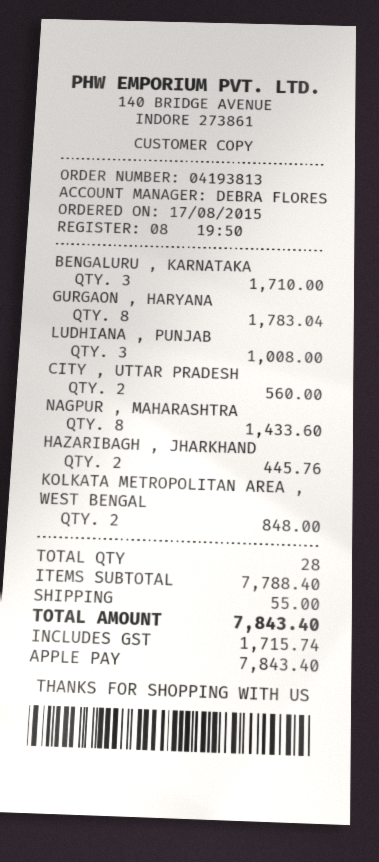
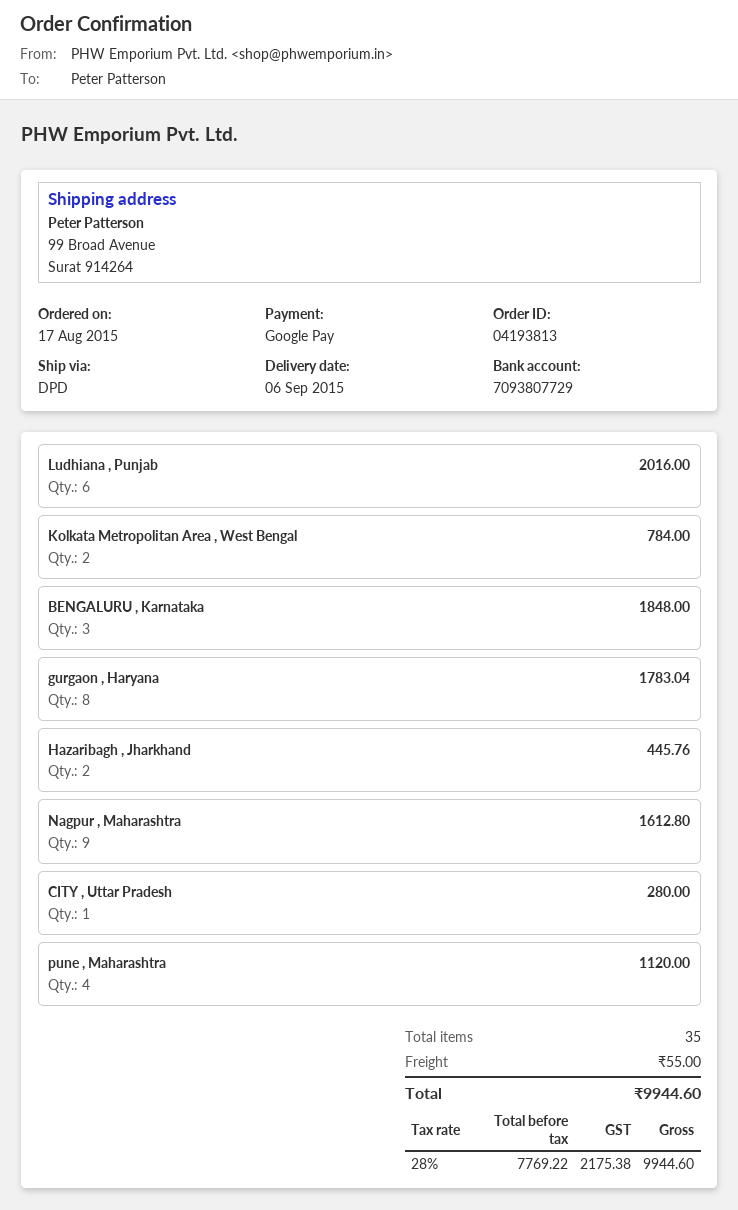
payment method: Apple Pay -> Google Pay
BENGALURU , KARNATAKA: 3 for 1710.00 -> 3 for 1848.00
LUDHIANA , PUNJAB: 3 for 1008.00 -> 6 for 2016.00
CITY , UTTAR PRADESH: 2 for 560.00 -> 1 for 280.00
NAGPUR , MAHARASHTRA: 8 for 1433.60 -> 9 for 1612.80
KOLKATA METROPOLITAN AREA , WEST BENGAL: 2 for 848.00 -> 2 for 784.00
pune , Maharashtra: none -> 4 for 1120.00
total quantity: 28 -> 35
tax: 1715.74 -> 2175.38
total: 7843.40 -> 9944.60

